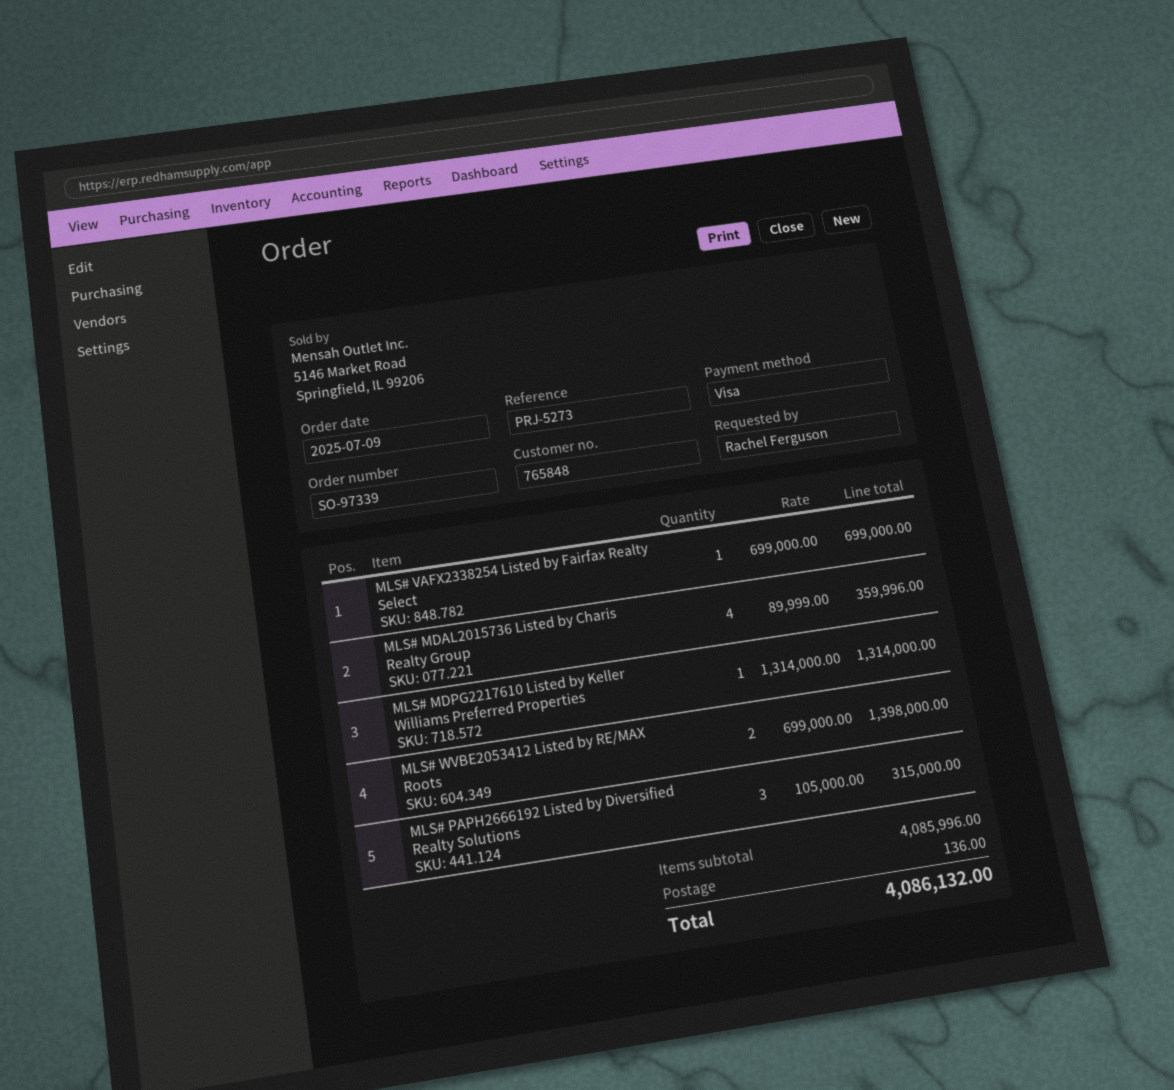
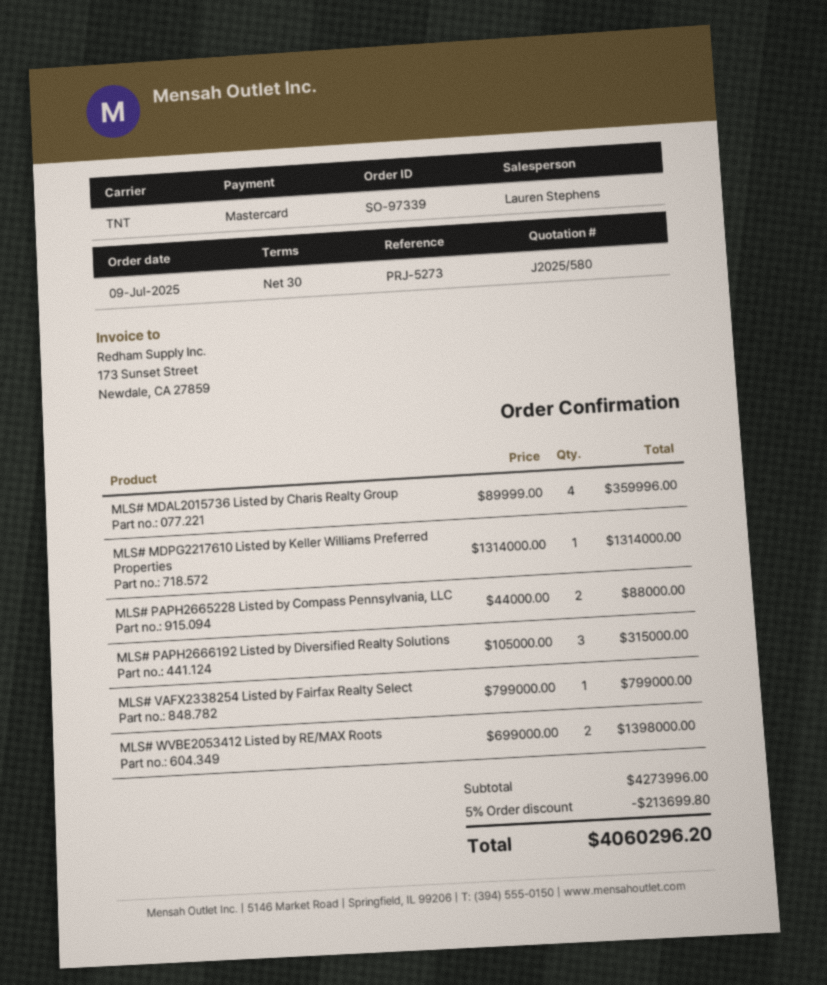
payment method: Visa -> Mastercard
MLS# VAFX2338254 Listed by Fairfax Realty Select: 1 x 699000.00 = 699000.00 -> 1 x 799000.00 = 799000.00
MLS# PAPH2665228 Listed by Compass Pennsylvania, LLC: none -> 2 x 44000.00 = 88000.00
subtotal: 4085996.00 -> 4273996.00
discount: none -> 5% = 213699.80
shipping: 136.00 -> none
total: 4086132.00 -> 4060296.20

